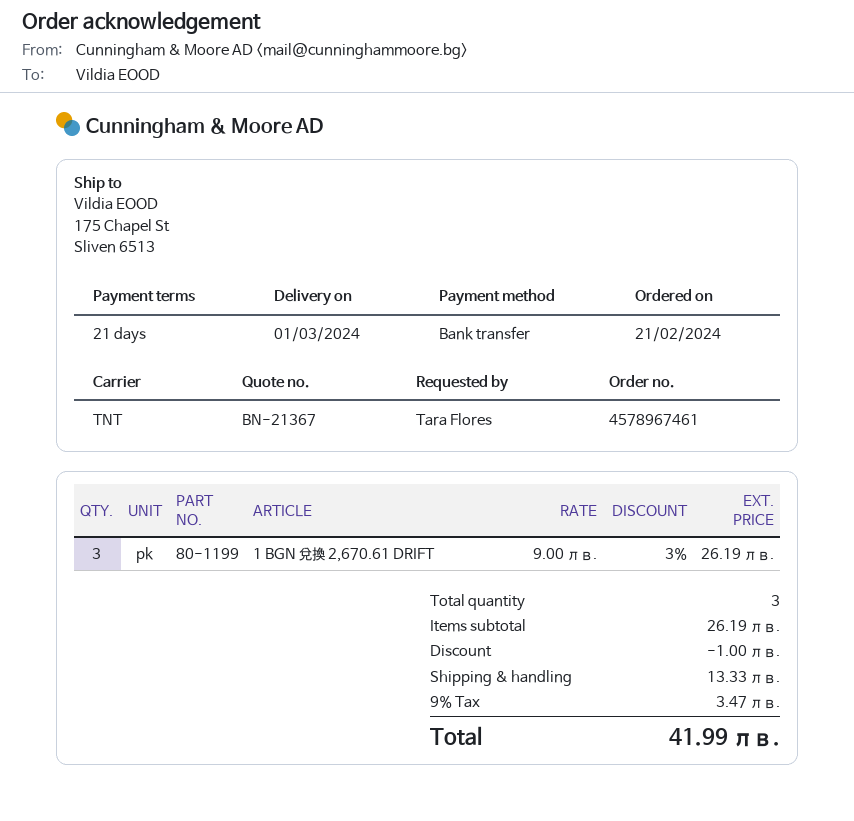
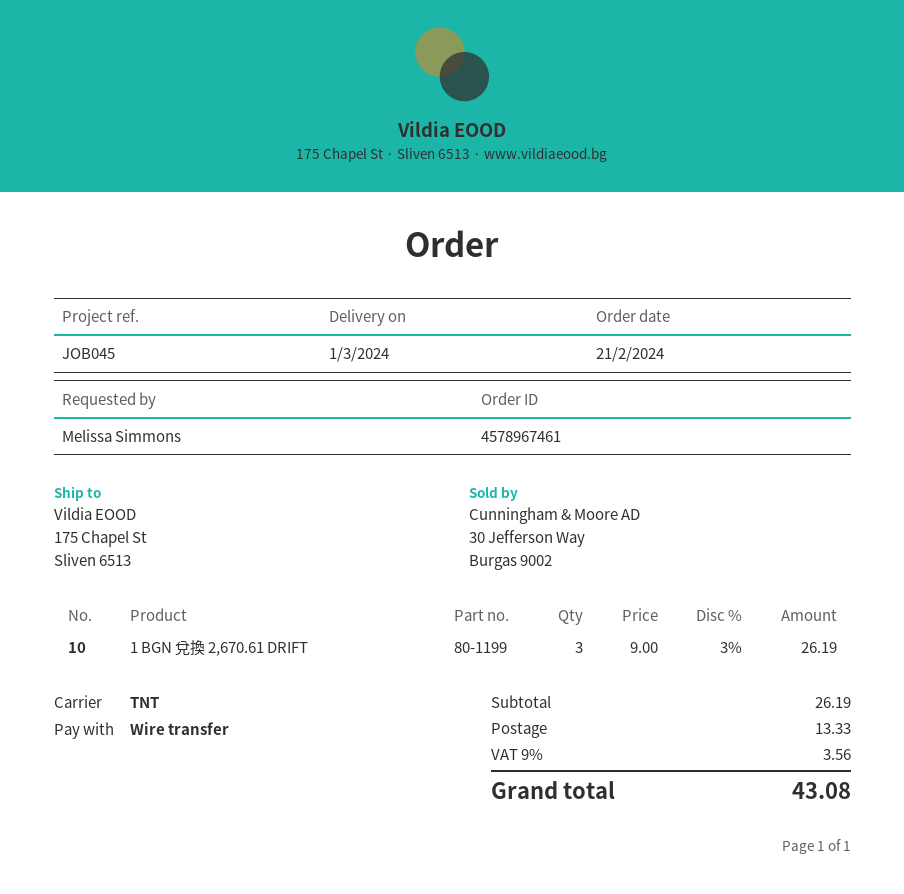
ordered by: Tara Flores -> Melissa Simmons
discount: 1.00 -> none
tax: 9% = 3.47 -> 9% = 3.56
total: 41.99 -> 43.08

